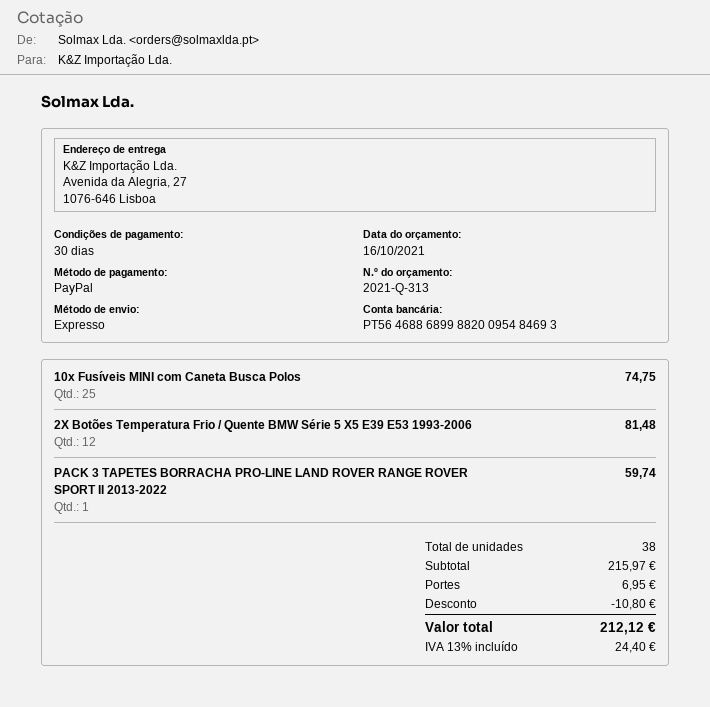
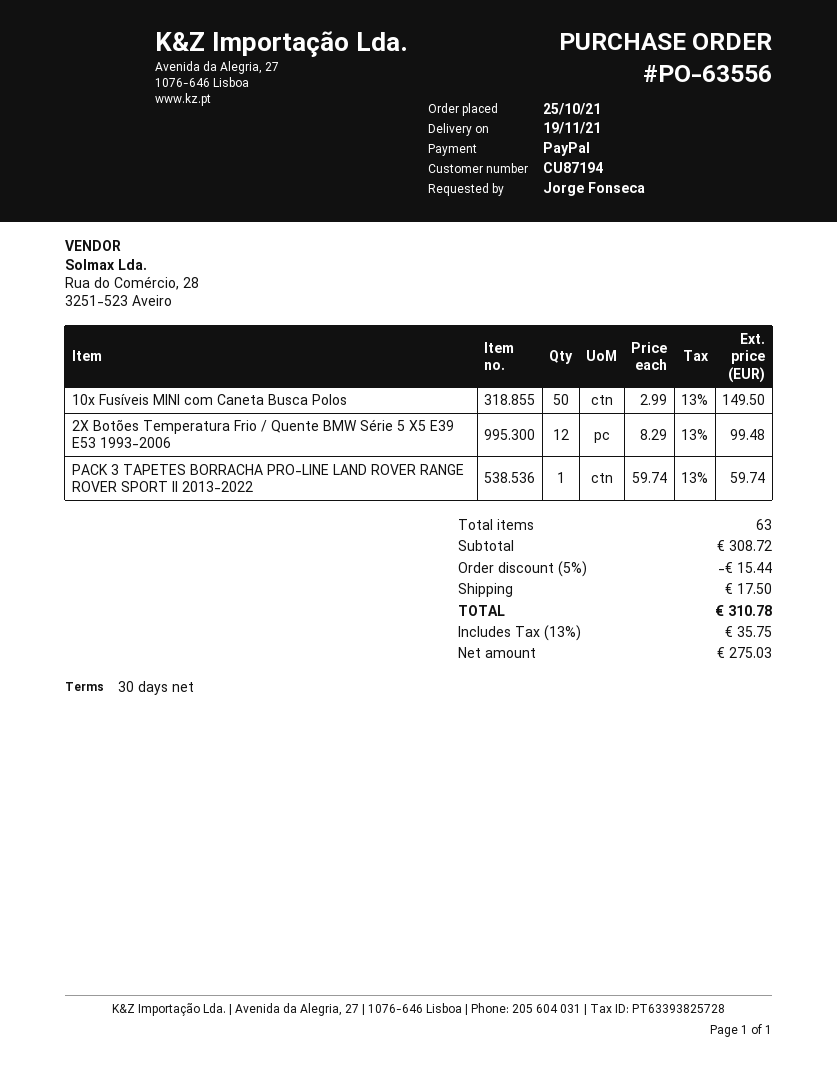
10x Fusíveis MINI com Caneta Busca Polos: 25 for 74.75 -> 50 for 149.50
2X Botões Temperatura Frio / Quente BMW Série 5 X5 E39 E53 1993-2006: 12 for 81.48 -> 12 for 99.48
total quantity: 38 -> 63
subtotal: 215.97 -> 308.72
discount: 10.80 -> 15.44
shipping: 6.95 -> 17.50
tax: 13% = 24.40 -> 13% = 35.75
total: 212.12 -> 310.78

